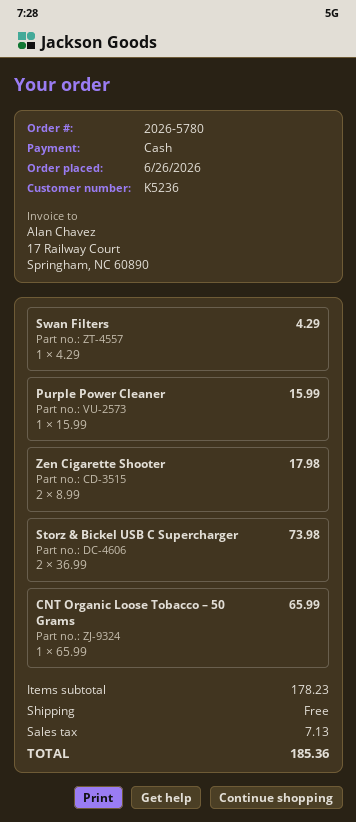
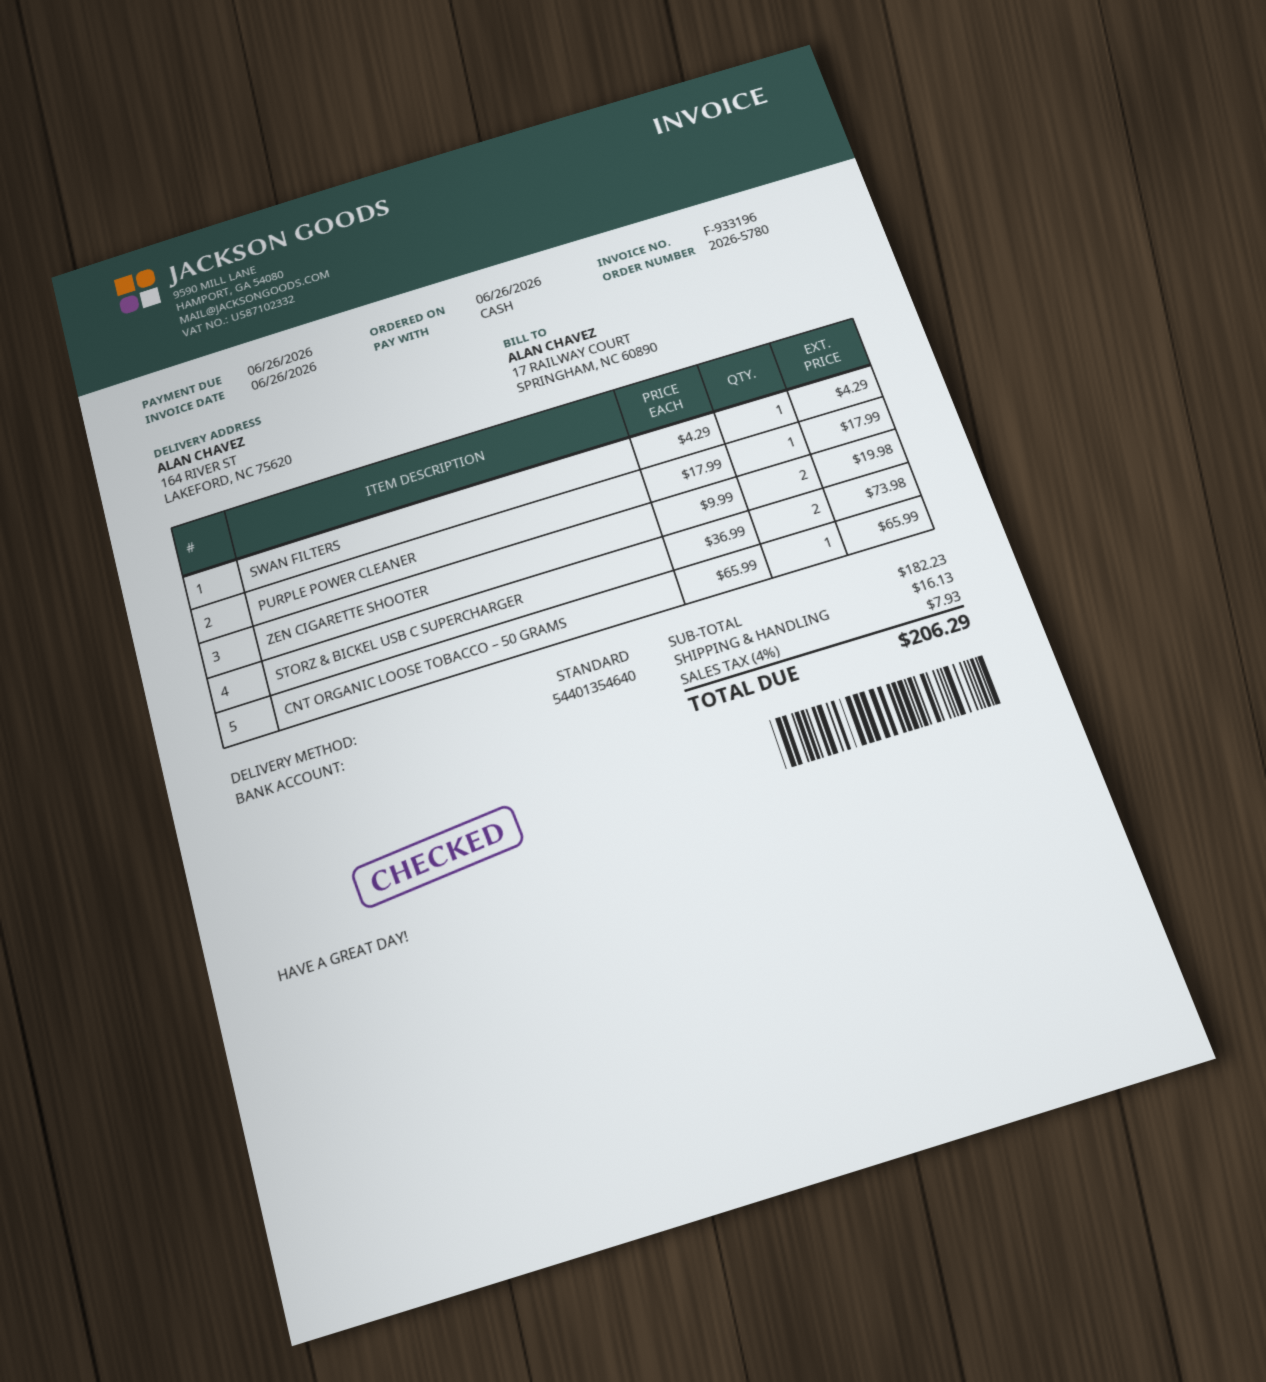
Purple Power Cleaner: 1 x 15.99 = 15.99 -> 1 x 17.99 = 17.99
Zen Cigarette Shooter: 2 x 8.99 = 17.98 -> 2 x 9.99 = 19.98
subtotal: 178.23 -> 182.23
shipping: 0.00 -> 16.13
tax: 7.13 -> 7.93
total: 185.36 -> 206.29

